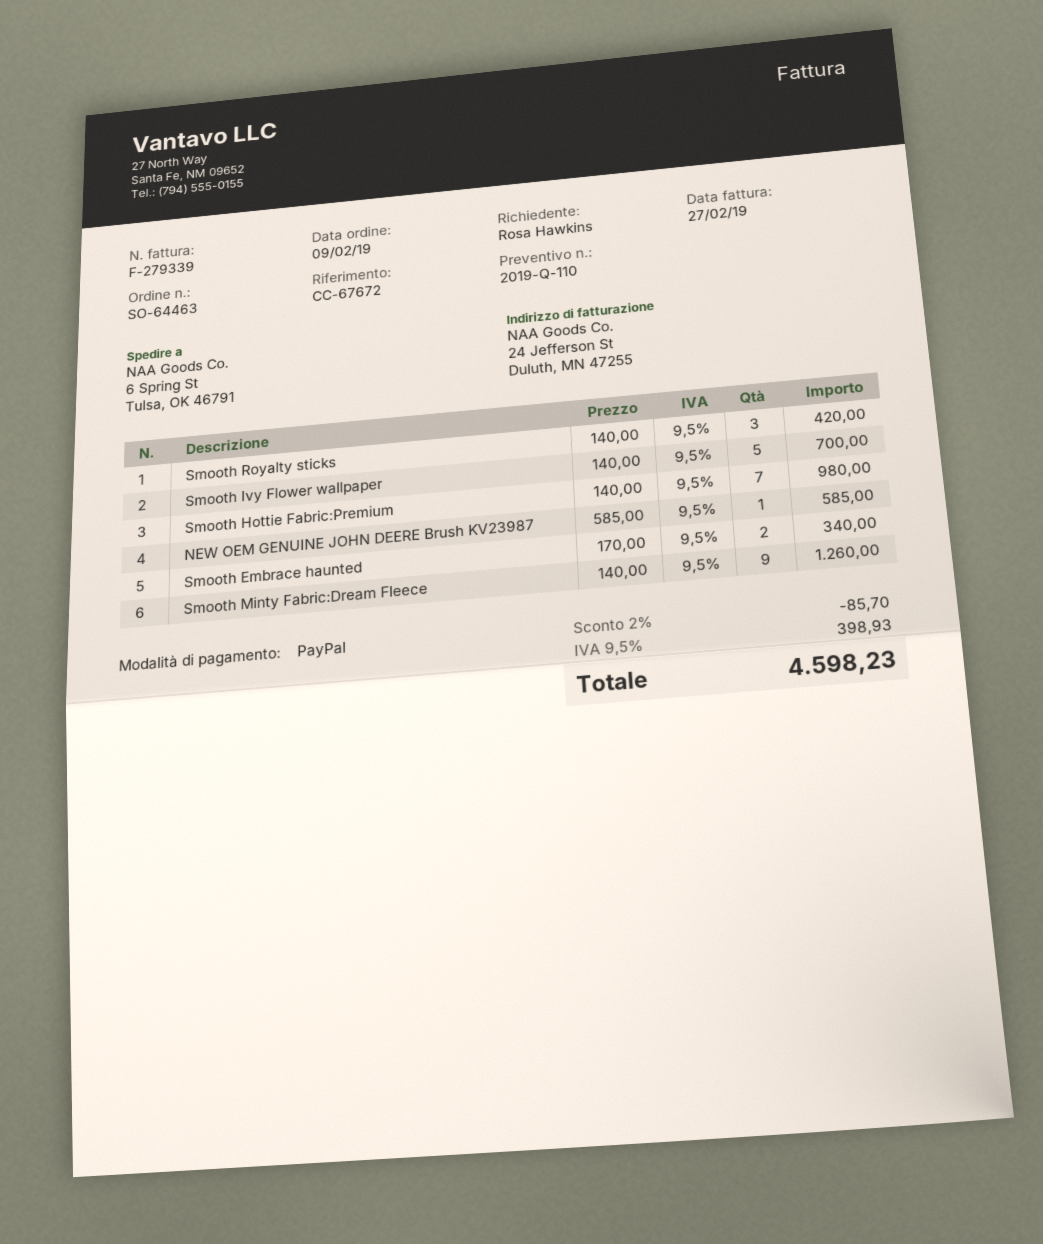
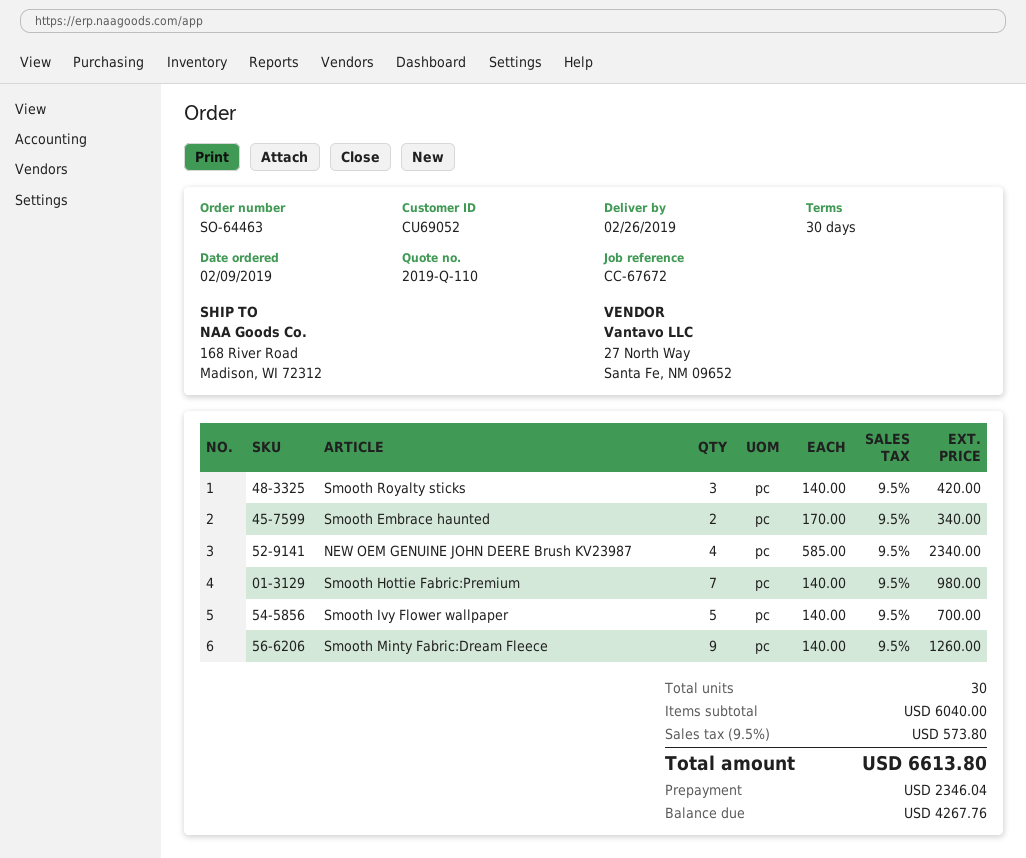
ship to: 6 Spring St, Tulsa, OK 46791 -> 168 River Road, Madison, WI 72312
NEW OEM GENUINE JOHN DEERE Brush KV23987: 1 x 585.00 = 585.00 -> 4 x 585.00 = 2340.00
discount: 2% = 85.70 -> none
tax: 9.5% = 398.93 -> 9.5% = 573.80
total: 4598.23 -> 6613.80

